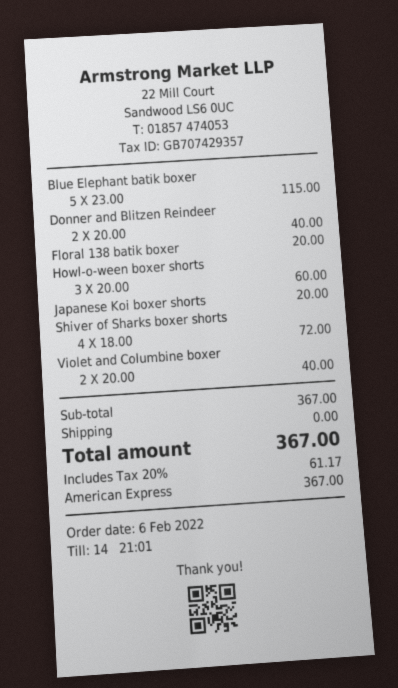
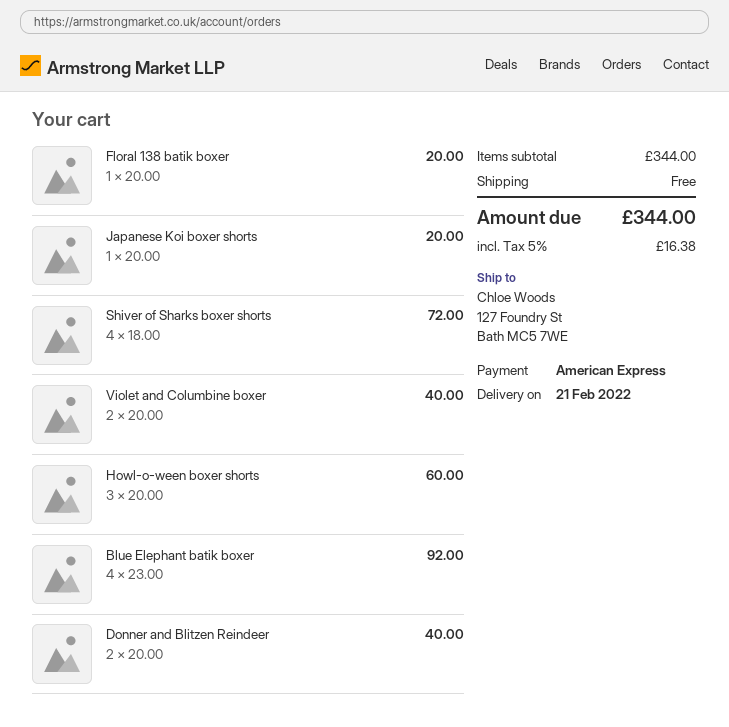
Blue Elephant batik boxer: 5 x 23.00 = 115.00 -> 4 x 23.00 = 92.00
subtotal: 367.00 -> 344.00
tax: 20% = 61.17 -> 5% = 16.38
total: 367.00 -> 344.00

